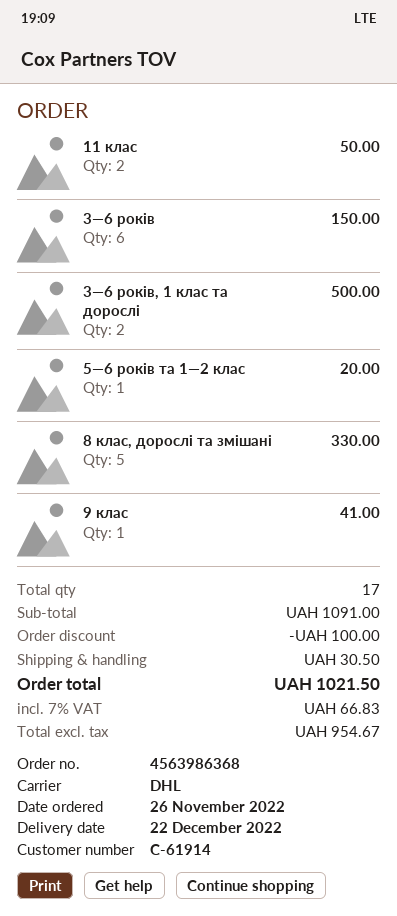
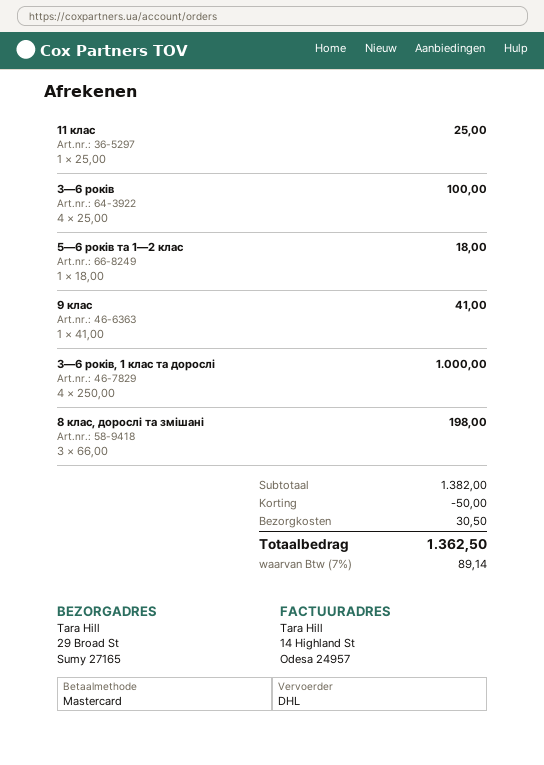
11 клас: 2 for 50.00 -> 1 for 25.00
3—6 років: 6 for 150.00 -> 4 for 100.00
3—6 років, 1 клас та дорослі: 2 for 500.00 -> 4 for 1000.00
5—6 років та 1—2 клас: 1 for 20.00 -> 1 for 18.00
8 клас, дорослі та змішані: 5 for 330.00 -> 3 for 198.00
subtotal: 1091.00 -> 1382.00
discount: 100.00 -> 50.00
tax: 7% = 66.83 -> 7% = 89.14
total: 1021.50 -> 1362.50

